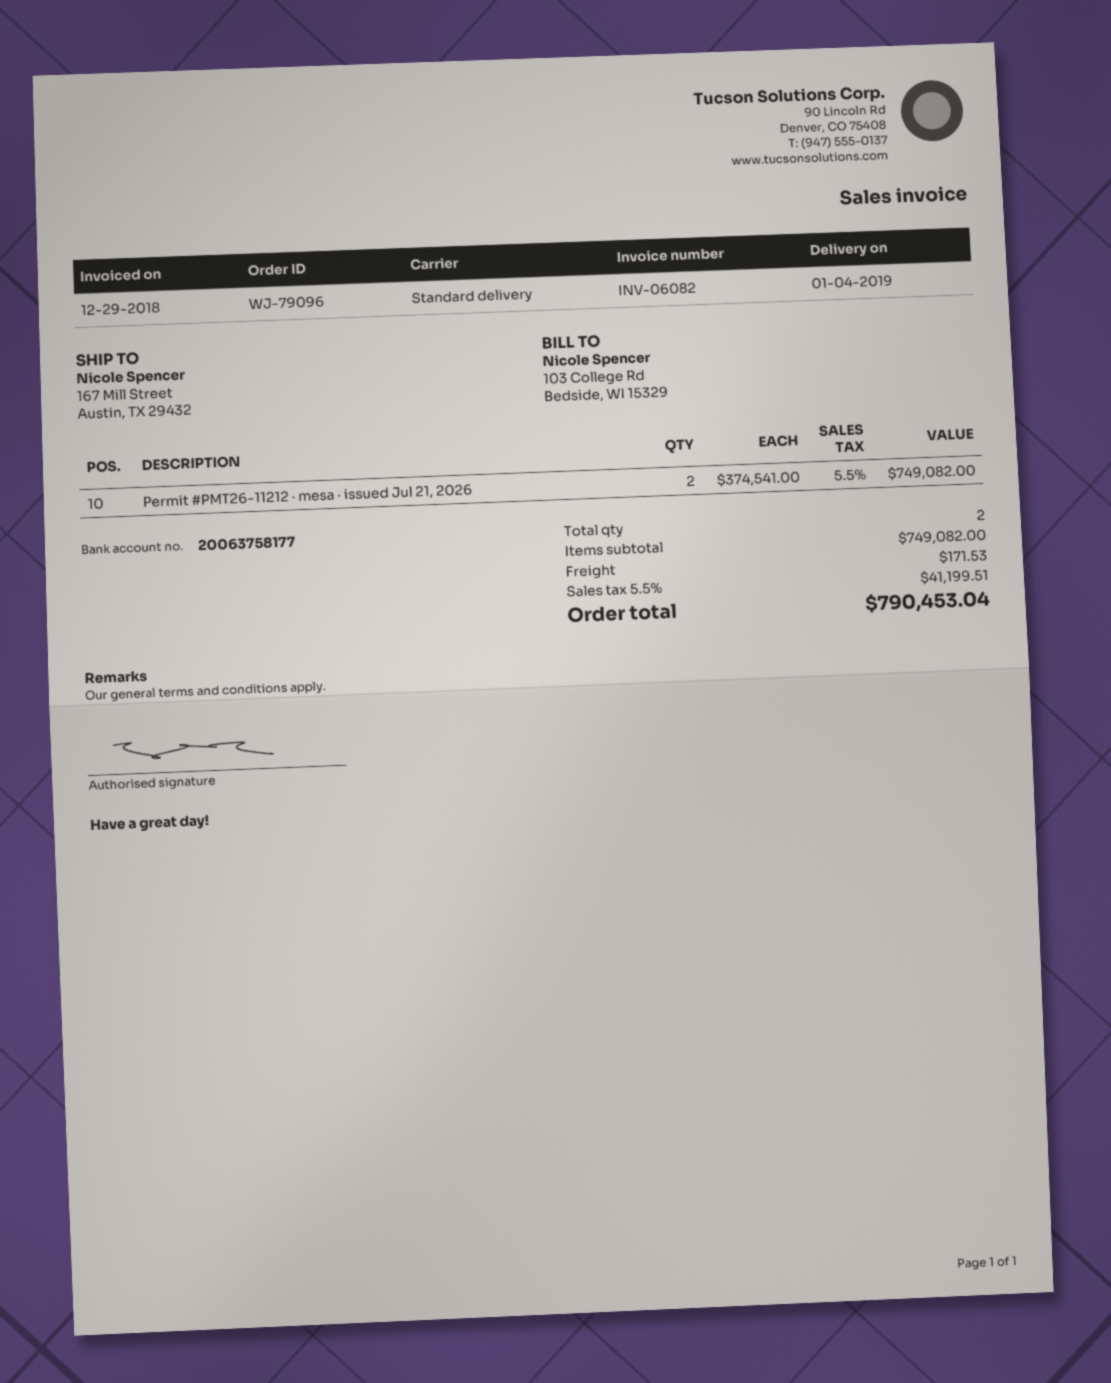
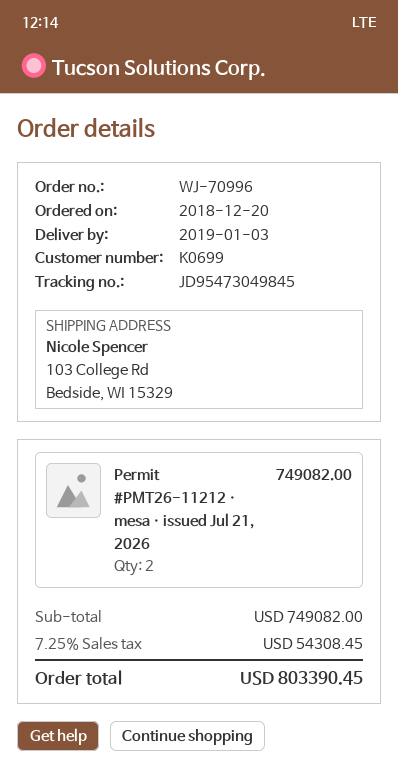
order number: WJ-79096 -> WJ-70996
delivery date: 2019-01-04 -> 2019-01-03
ship to: 167 Mill Street, Austin, TX 29432 -> 103 College Rd, Bedside, WI 15329
shipping: 171.53 -> none
tax: 5.5% = 41199.51 -> 7.25% = 54308.45
total: 790453.04 -> 803390.45

